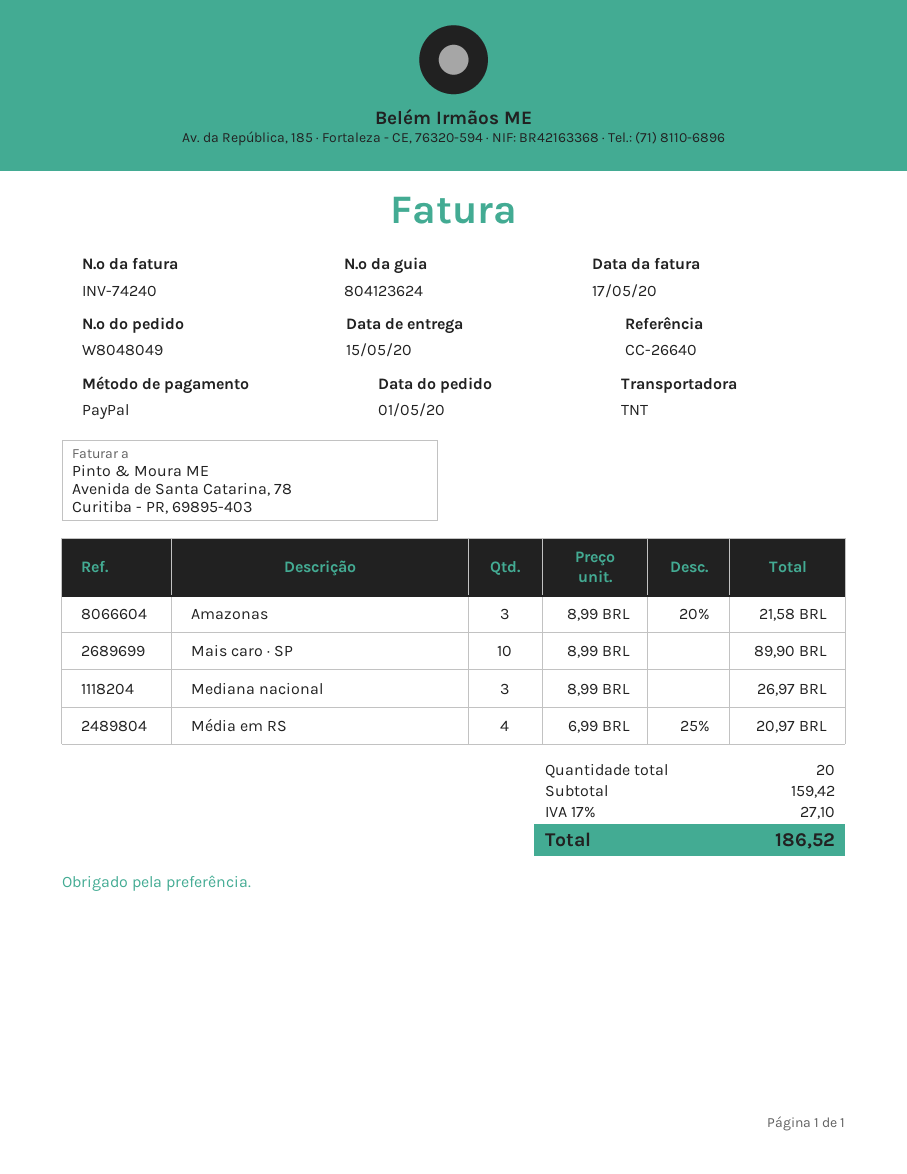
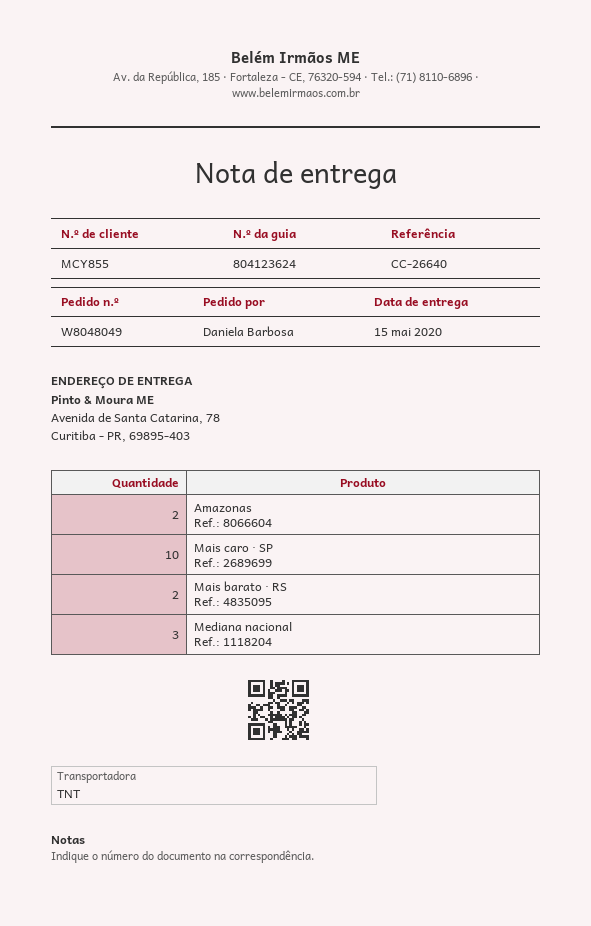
Amazonas: 3 -> 2
Média em RS: 4 -> none
Mais barato · RS: none -> 2

